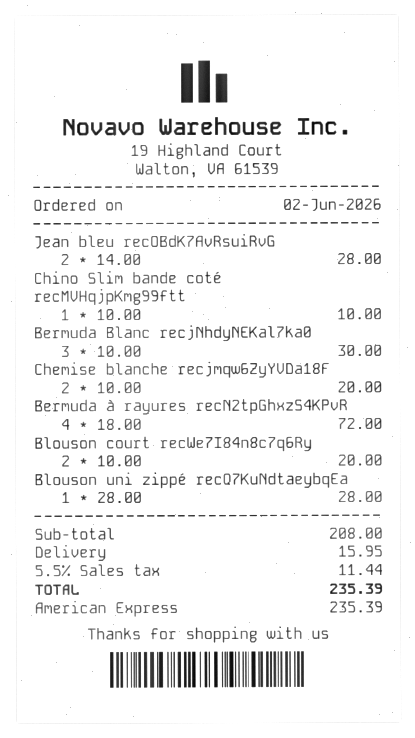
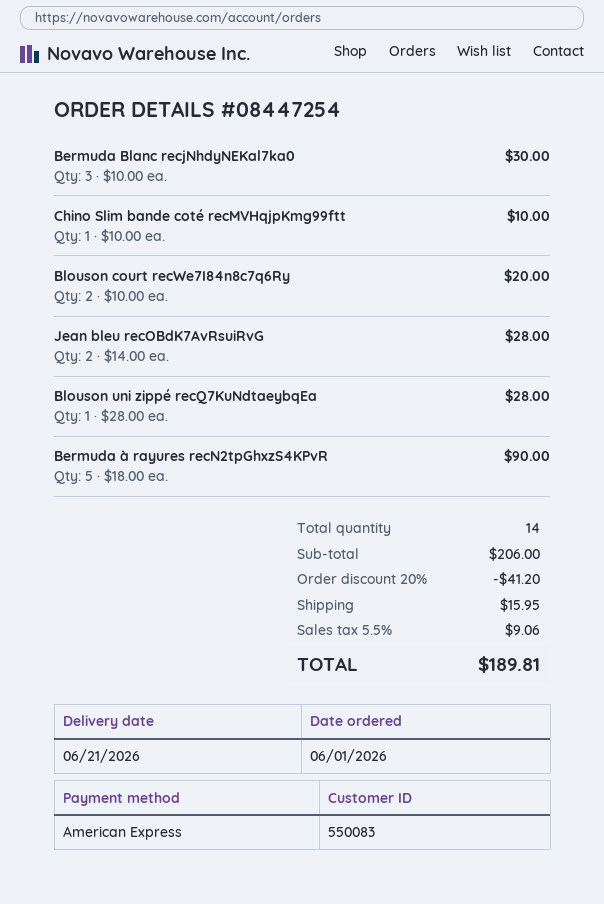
order date: 2026-06-02 -> 2026-06-01
Chemise blanche recjmqw6ZyYVDa18F: 2 x 10.00 = 20.00 -> none
Bermuda à rayures recN2tpGhxzS4KPvR: 4 x 18.00 = 72.00 -> 5 x 18.00 = 90.00
subtotal: 208.00 -> 206.00
discount: none -> 20% = 41.20
tax: 5.5% = 11.44 -> 5.5% = 9.06
total: 235.39 -> 189.81

